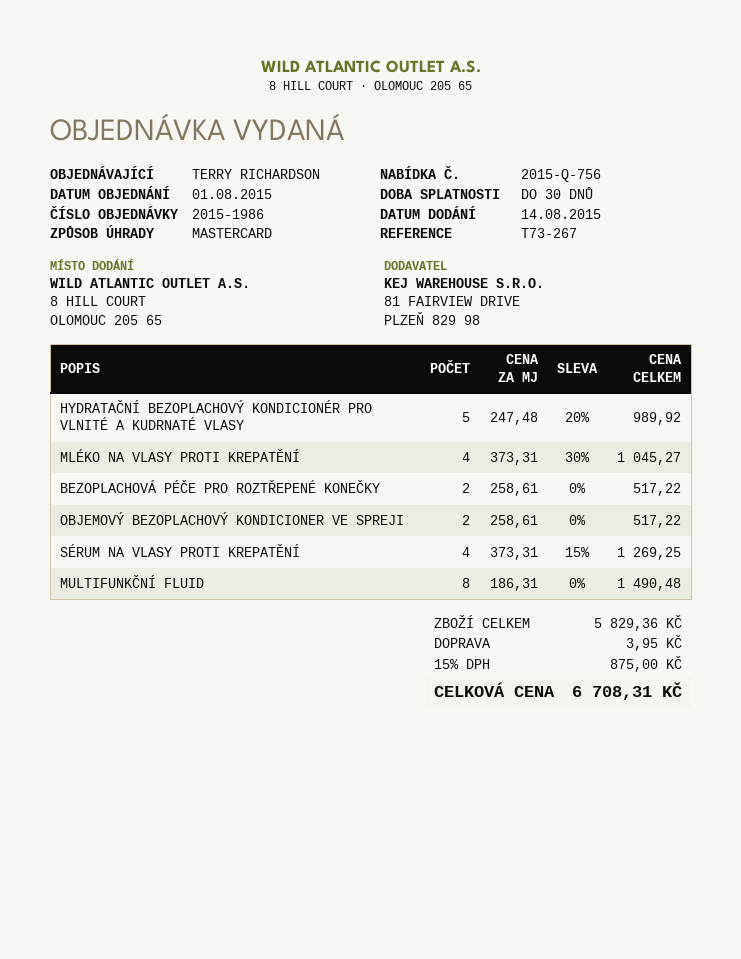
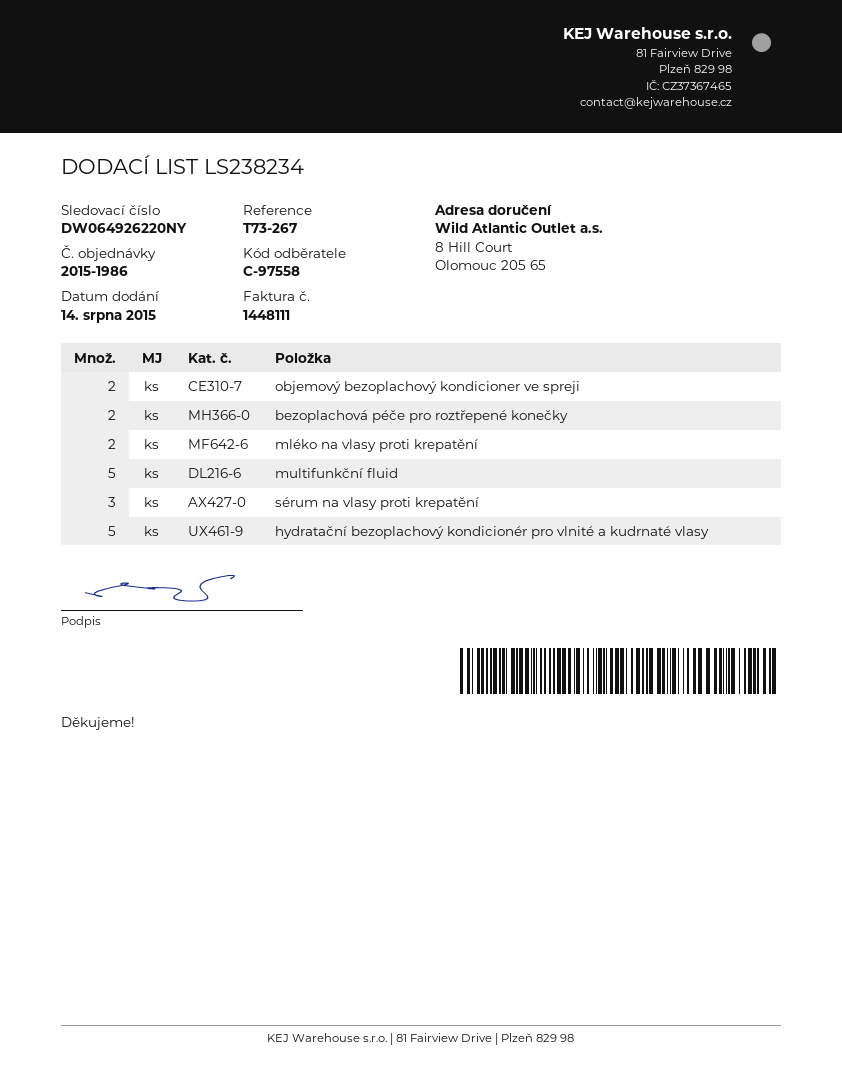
MLÉKO NA VLASY PROTI KREPATĚNÍ: 4 -> 2
SÉRUM NA VLASY PROTI KREPATĚNÍ: 4 -> 3
MULTIFUNKČNÍ FLUID: 8 -> 5

